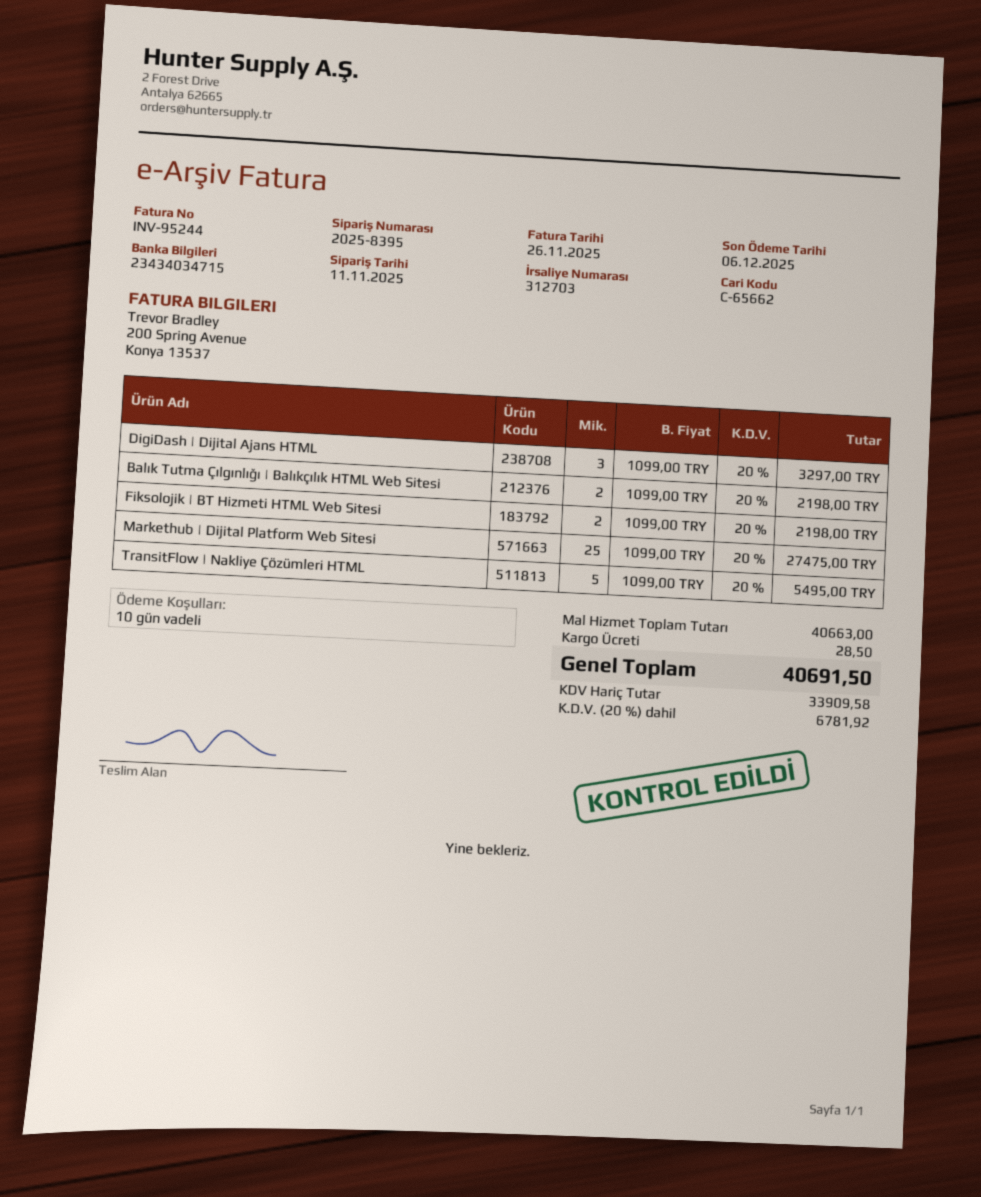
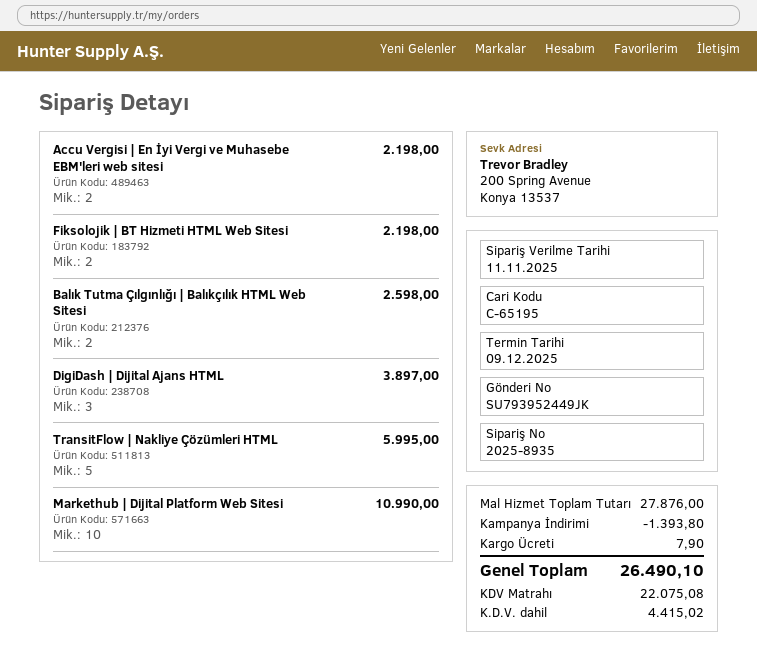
order number: 2025-8395 -> 2025-8935
customer number: C-65662 -> C-65195
DigiDash | Dijital Ajans HTML: 3 for 3297.00 -> 3 for 3897.00
Balık Tutma Çılgınlığı | Balıkçılık HTML Web Sitesi: 2 for 2198.00 -> 2 for 2598.00
Markethub | Dijital Platform Web Sitesi: 25 for 27475.00 -> 10 for 10990.00
TransitFlow | Nakliye Çözümleri HTML: 5 for 5495.00 -> 5 for 5995.00
Accu Vergisi | En İyi Vergi ve Muhasebe EBM'leri web sitesi: none -> 2 for 2198.00
subtotal: 40663.00 -> 27876.00
discount: none -> 1393.80
shipping: 28.50 -> 7.90
net: 33909.58 -> 22075.08
tax: 6781.92 -> 4415.02
total: 40691.50 -> 26490.10

